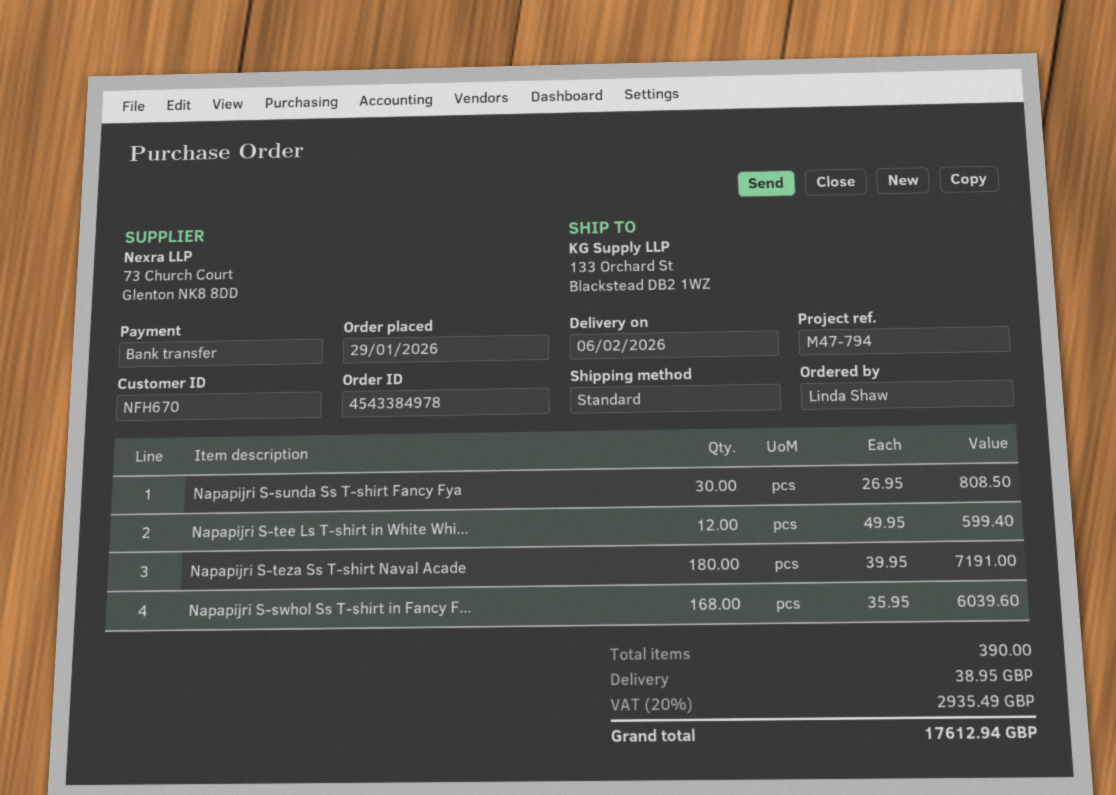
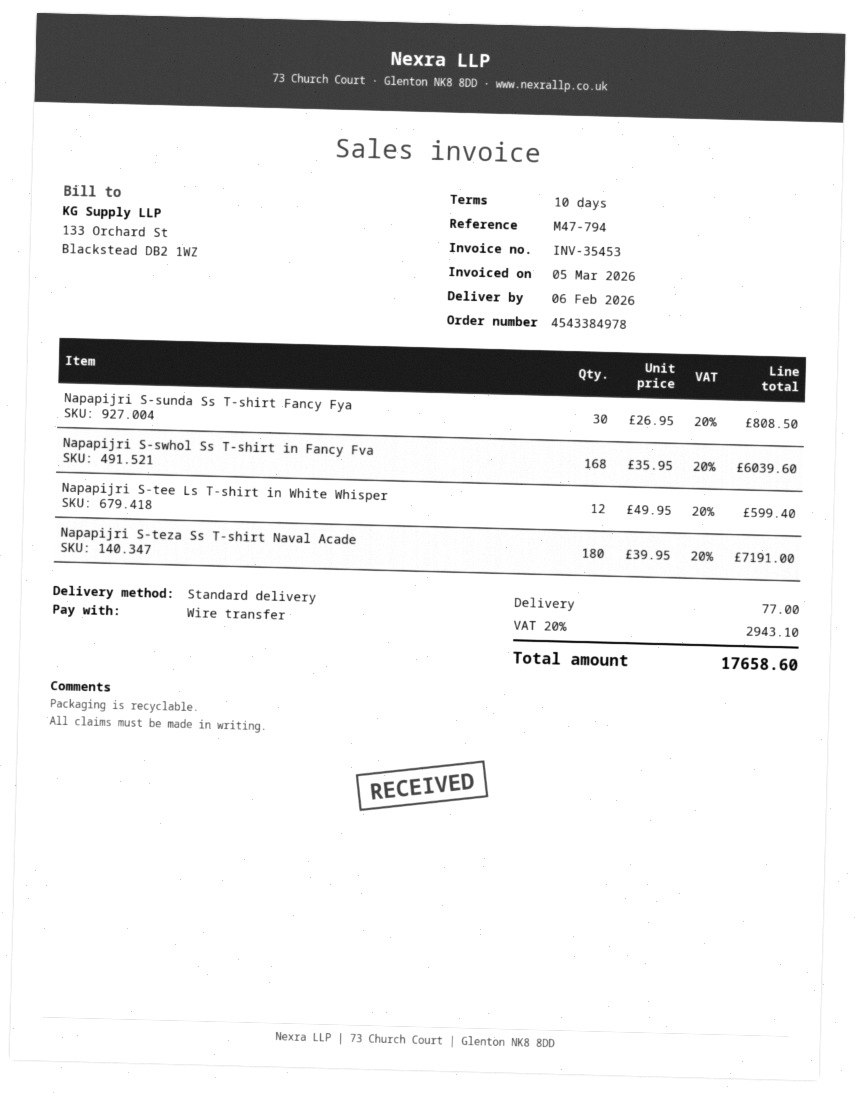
shipping: 38.95 -> 77.00
tax: 20% = 2935.49 -> 20% = 2943.10
total: 17612.94 -> 17658.60

